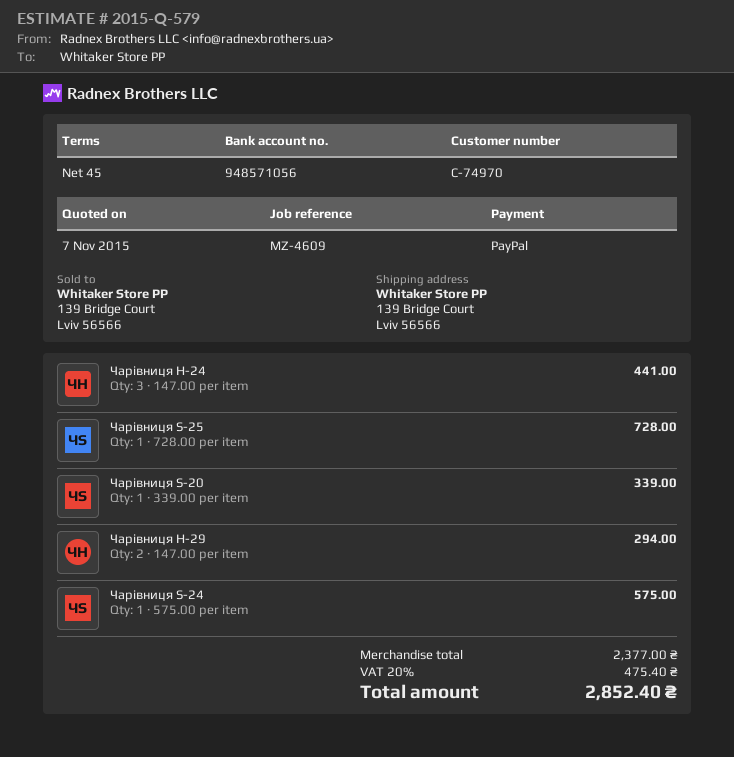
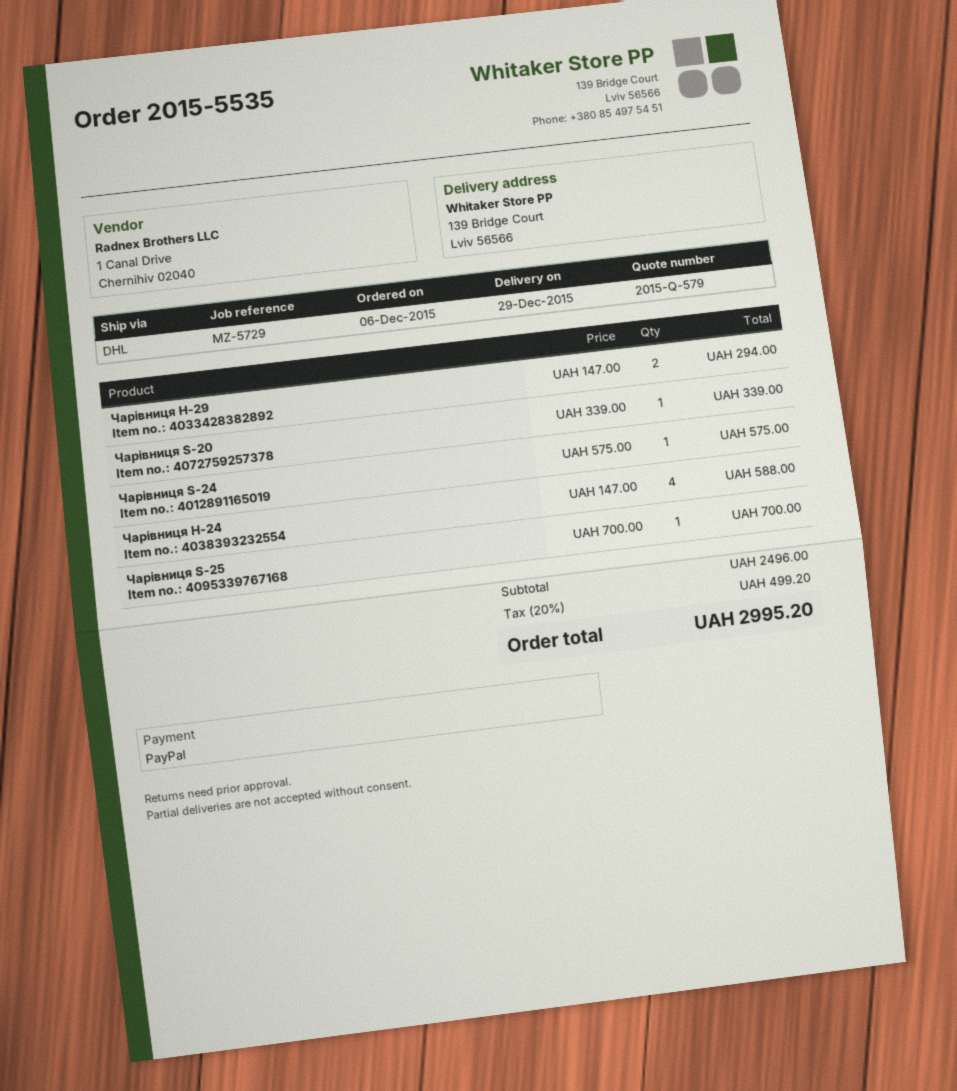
reference: MZ-4609 -> MZ-5729
Чарівниця H-24: 3 x 147.00 = 441.00 -> 4 x 147.00 = 588.00
Чарівниця S-25: 1 x 728.00 = 728.00 -> 1 x 700.00 = 700.00
subtotal: 2377.00 -> 2496.00
tax: 20% = 475.40 -> 20% = 499.20
total: 2852.40 -> 2995.20

